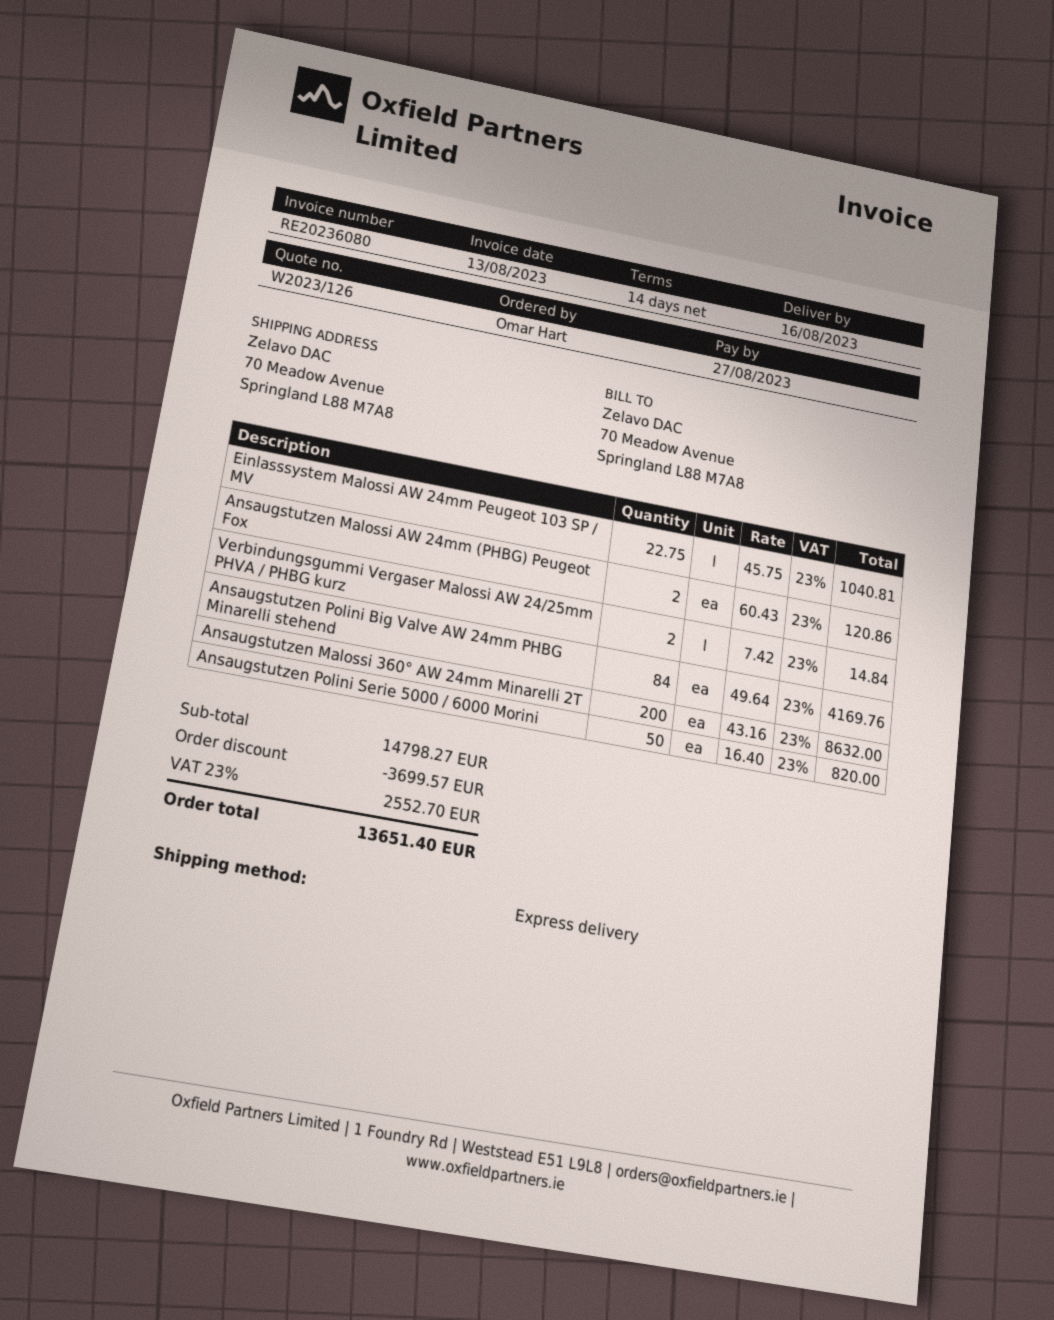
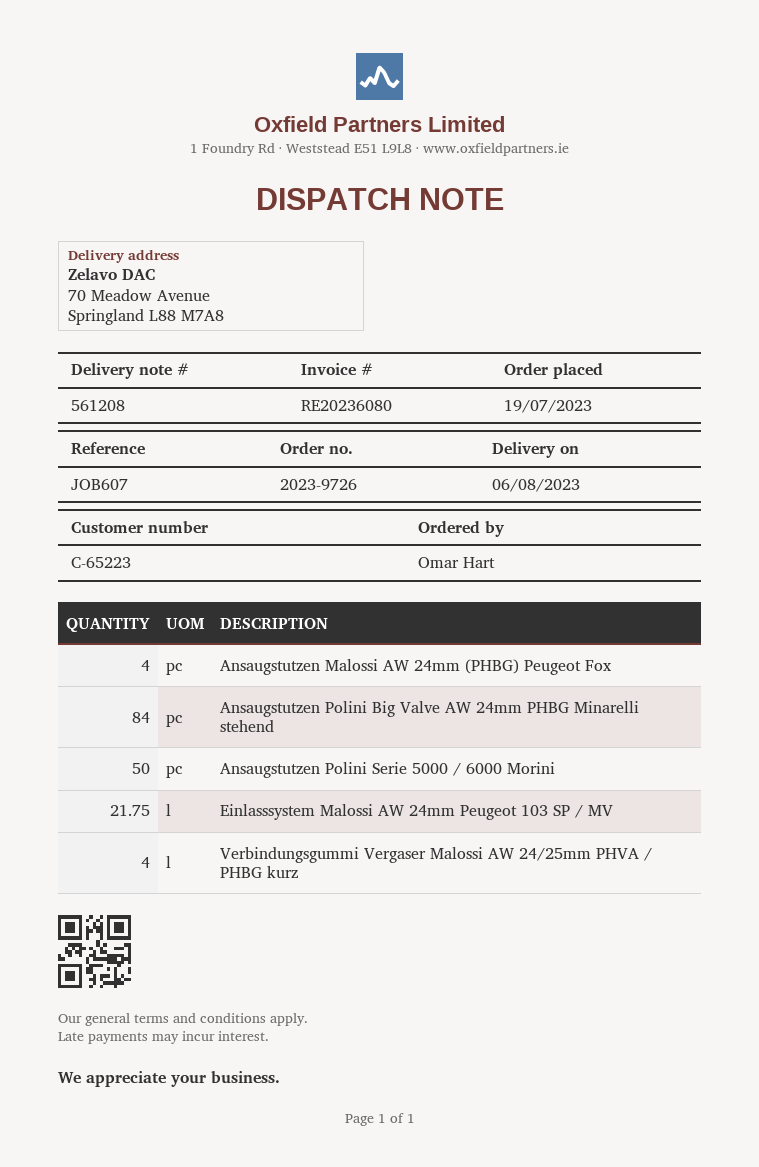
delivery date: 2023-08-16 -> 2023-08-06
Einlasssystem Malossi AW 24mm Peugeot 103 SP / MV: 22.75 -> 21.75
Ansaugstutzen Malossi AW 24mm (PHBG) Peugeot Fox: 2 -> 4
Verbindungsgummi Vergaser Malossi AW 24/25mm PHVA / PHBG kurz: 2 -> 4
Ansaugstutzen Malossi 360° AW 24mm Minarelli 2T: 200 -> none

